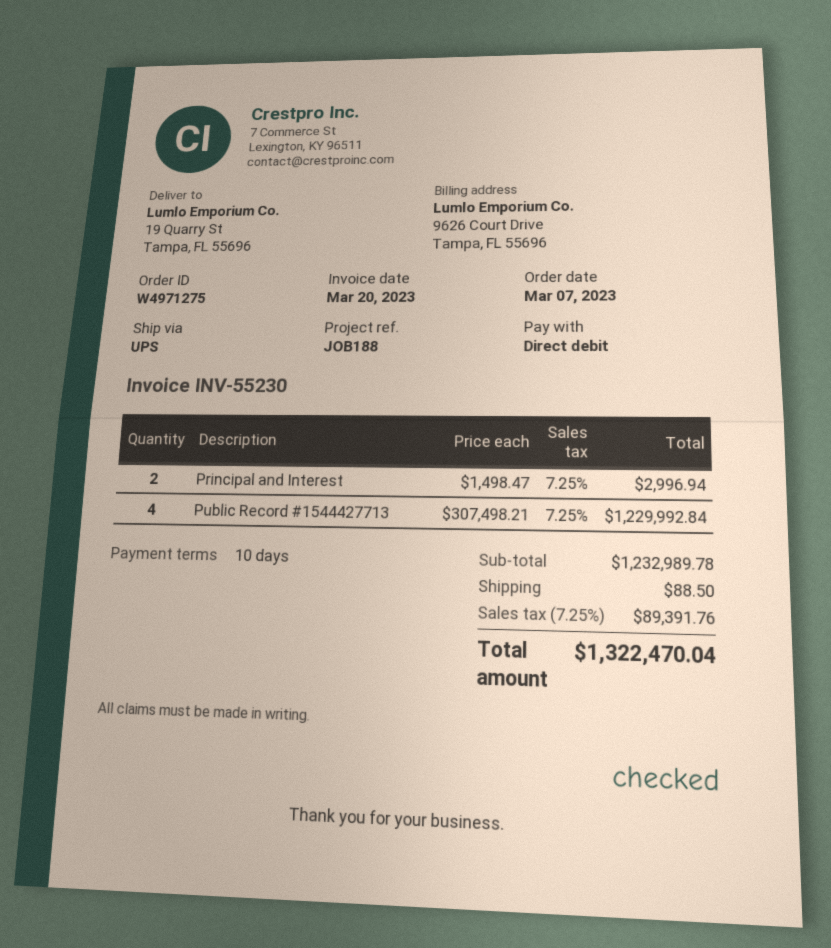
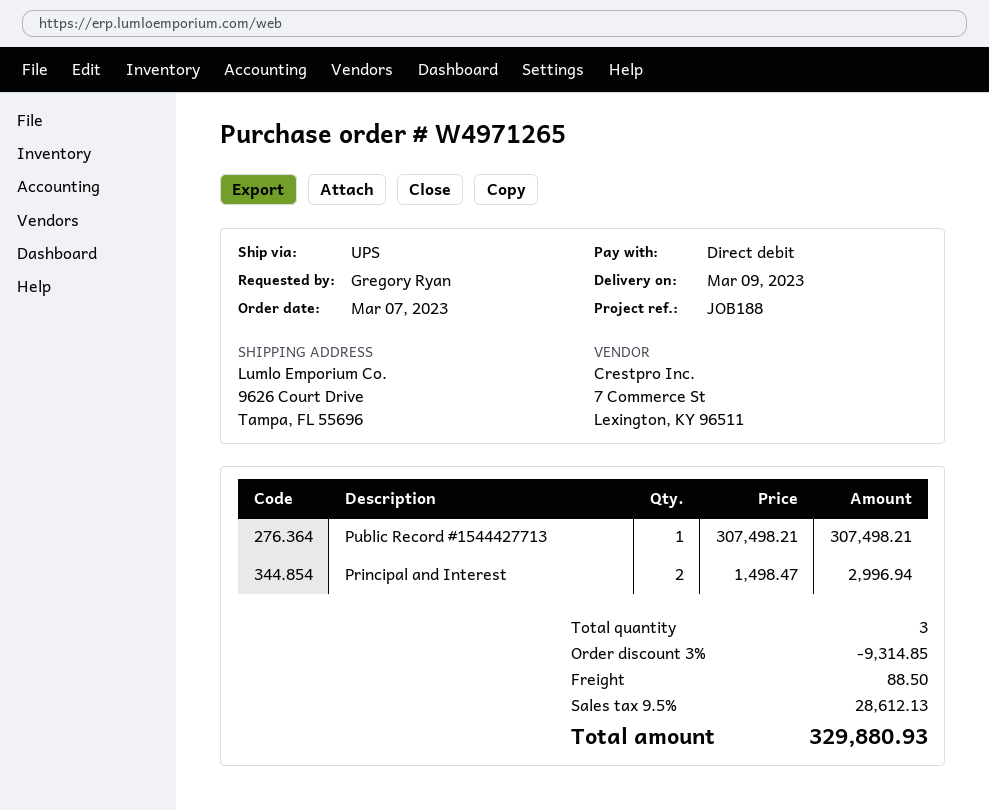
order number: W4971275 -> W4971265
ship to: 19 Quarry St, Tampa, FL 55696 -> 9626 Court Drive, Tampa, FL 55696
Public Record #1544427713: 4 x 307498.21 = 1229992.84 -> 1 x 307498.21 = 307498.21
discount: none -> 3% = 9314.85
tax: 7.25% = 89391.76 -> 9.5% = 28612.13
total: 1322470.04 -> 329880.93

